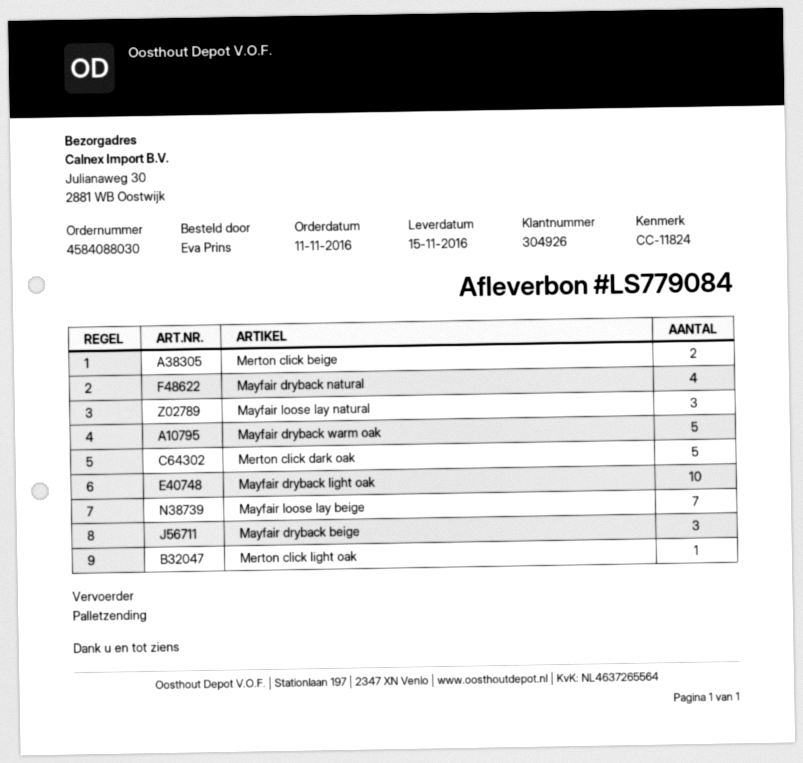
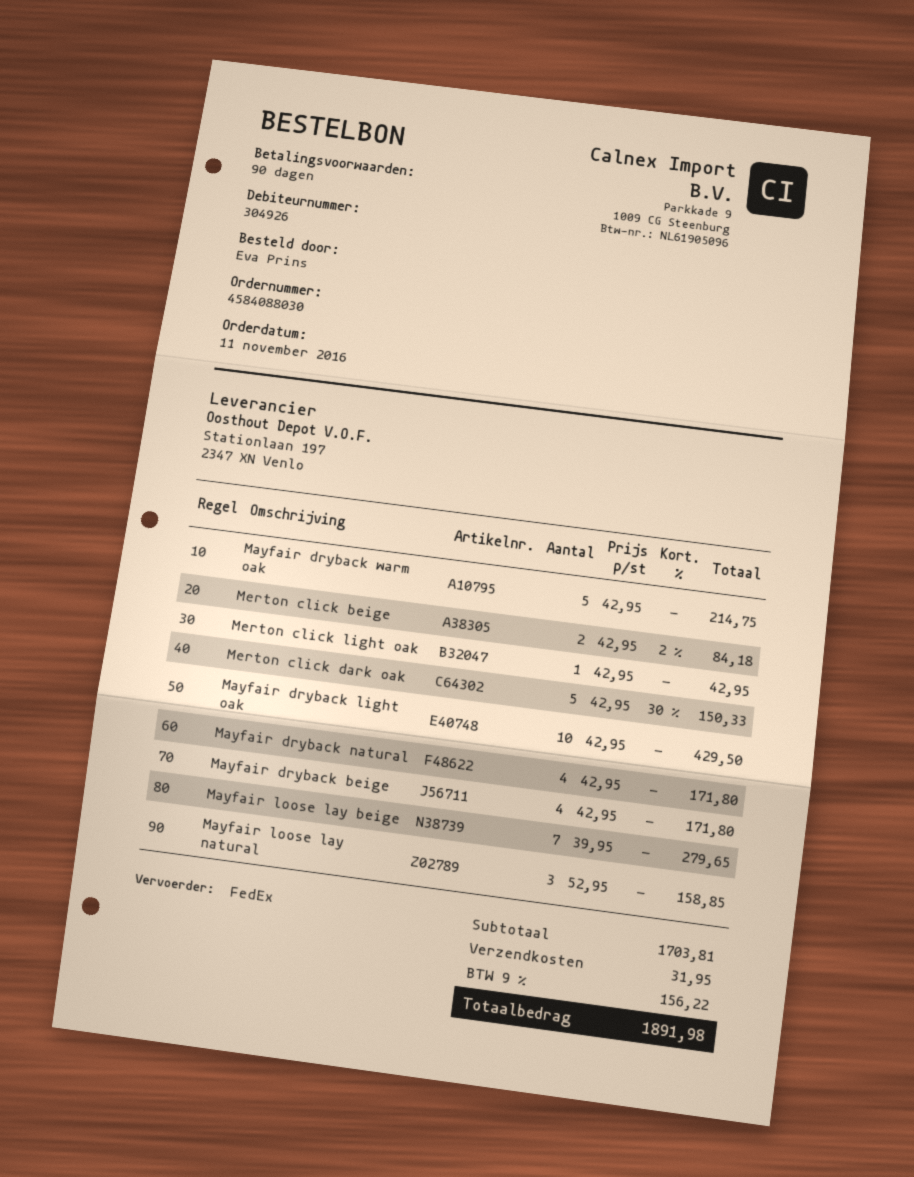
shipping method: pallet freight -> FedEx
Mayfair dryback beige: 3 -> 4

